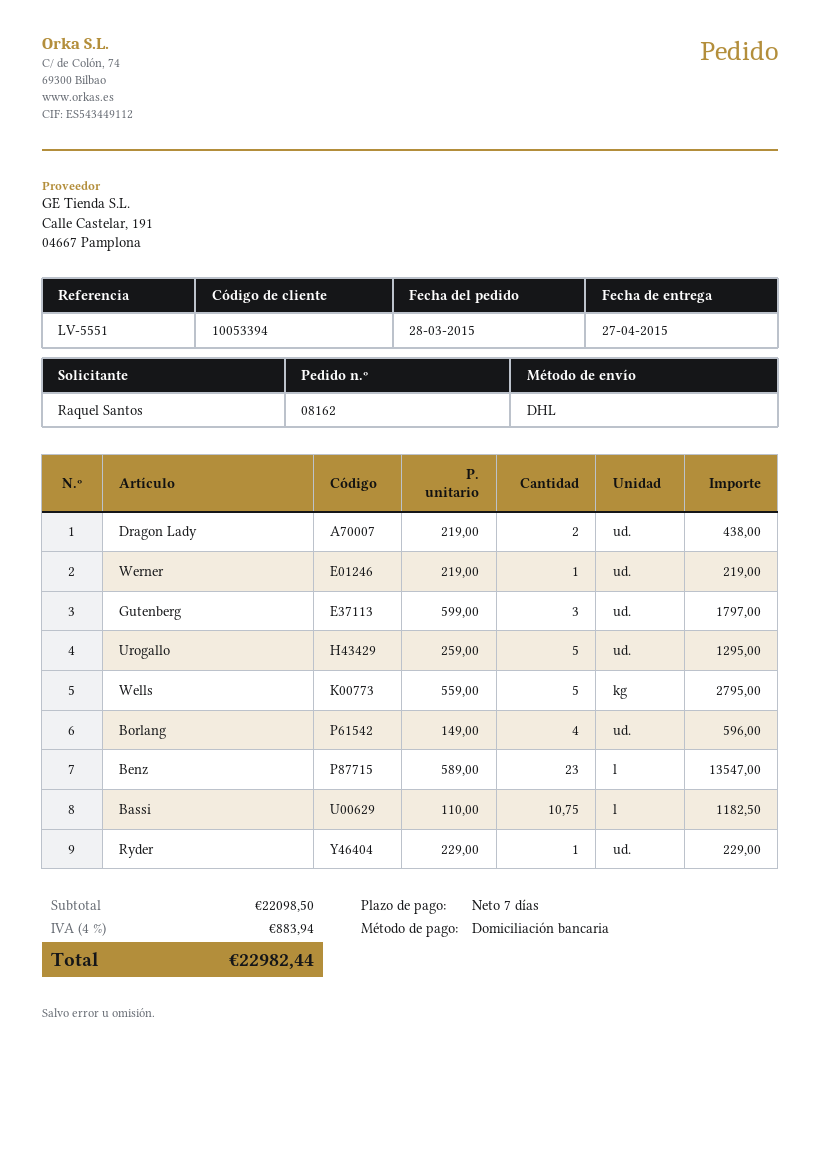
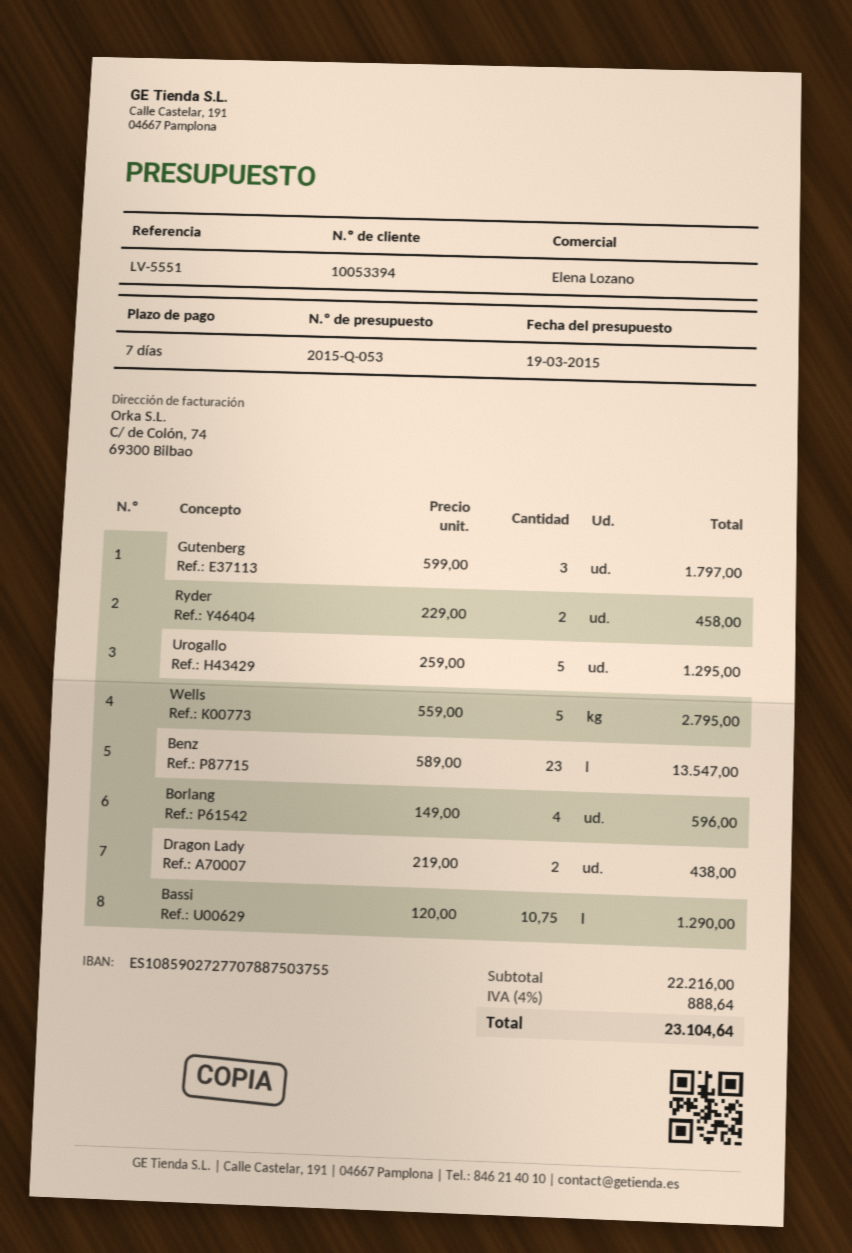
Werner: 1 x 219.00 = 219.00 -> none
Bassi: 10.75 x 110.00 = 1182.50 -> 10.75 x 120.00 = 1290.00
Ryder: 1 x 229.00 = 229.00 -> 2 x 229.00 = 458.00
subtotal: 22098.50 -> 22216.00
tax: 4% = 883.94 -> 4% = 888.64
total: 22982.44 -> 23104.64

